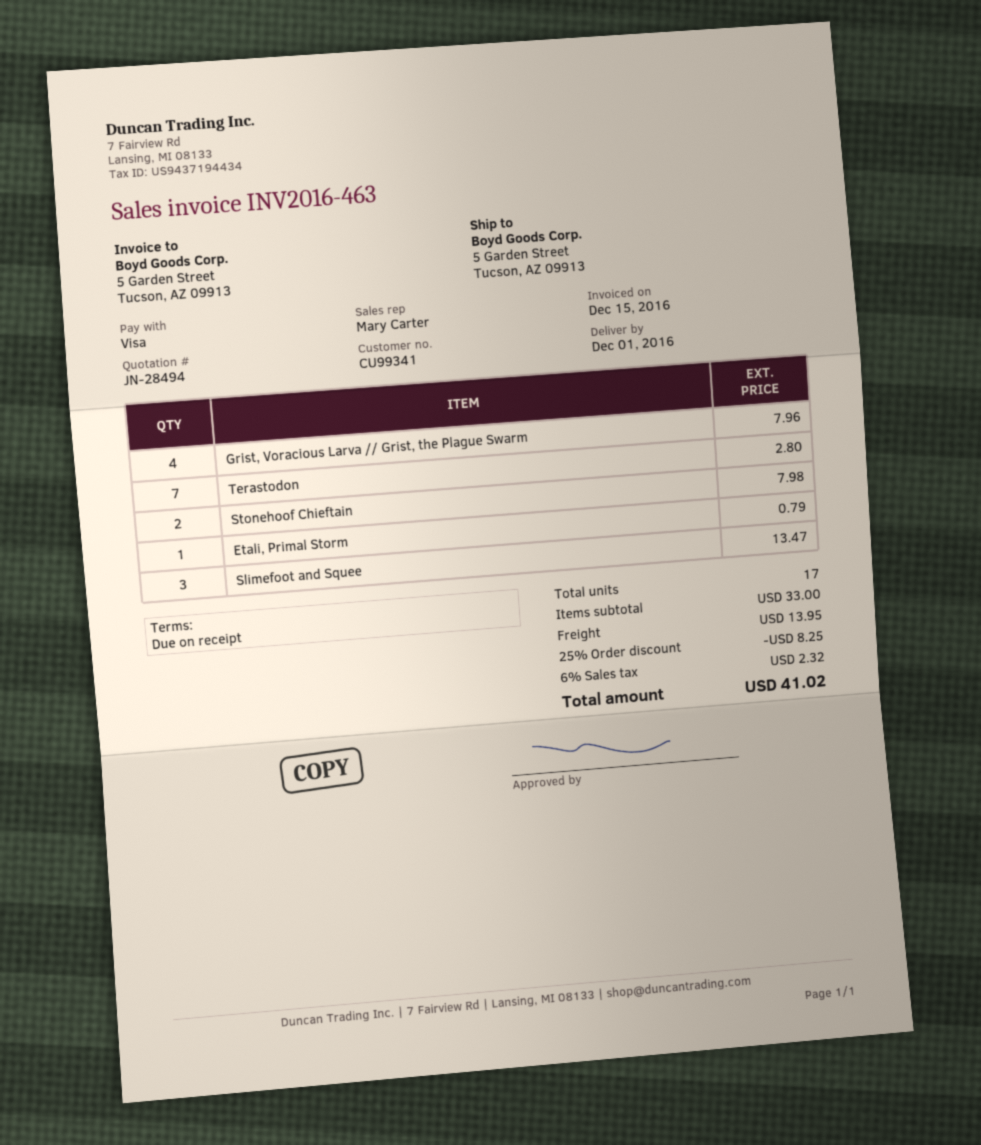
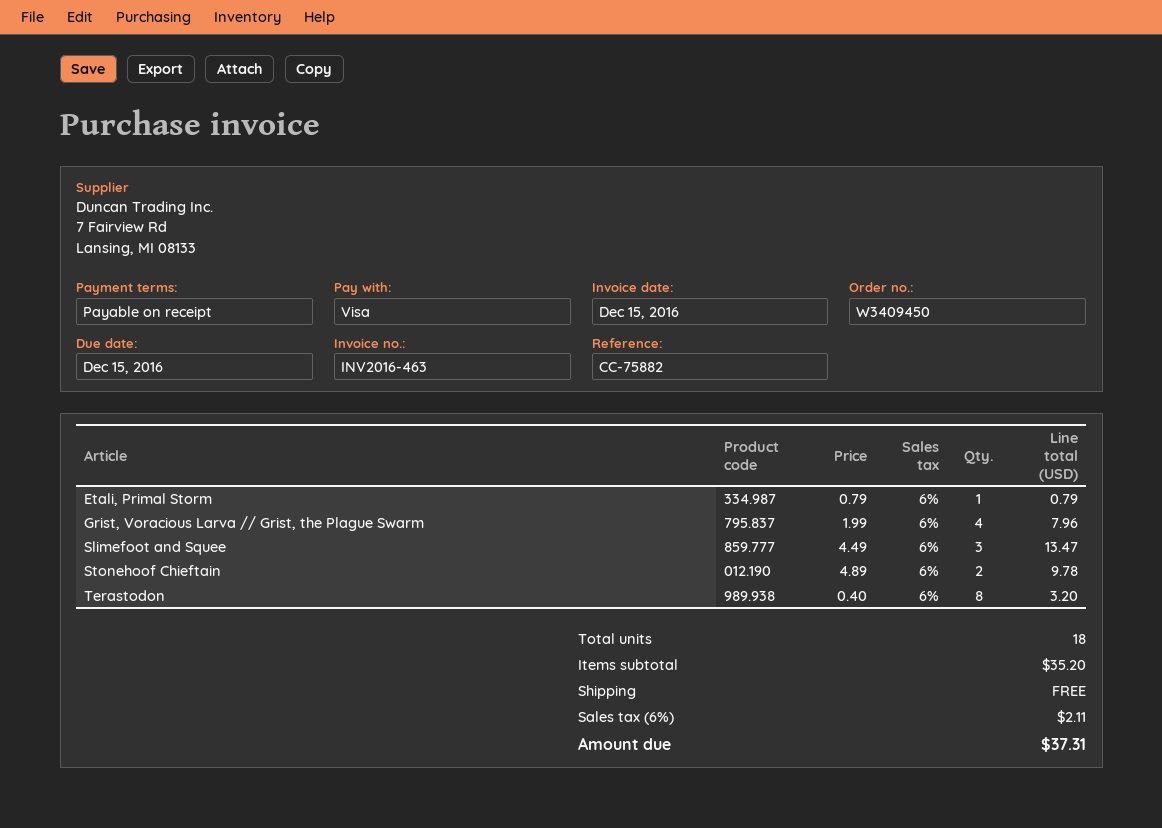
Terastodon: 7 for 2.80 -> 8 for 3.20
Stonehoof Chieftain: 2 for 7.98 -> 2 for 9.78
total quantity: 17 -> 18
subtotal: 33.00 -> 35.20
discount: 25% = 8.25 -> none
shipping: 13.95 -> 0.00
tax: 6% = 2.32 -> 6% = 2.11
total: 41.02 -> 37.31

